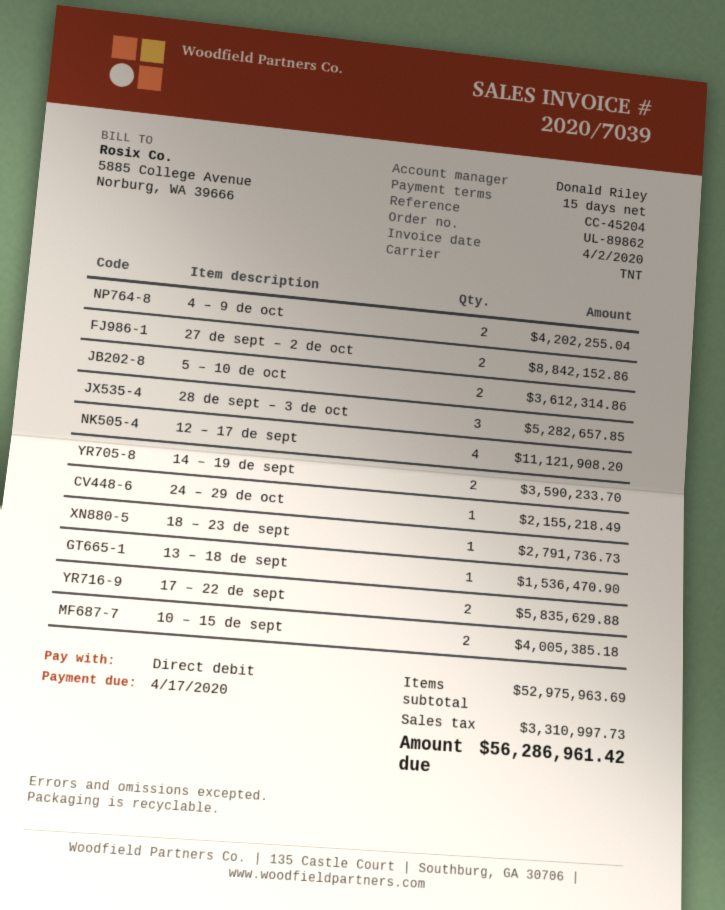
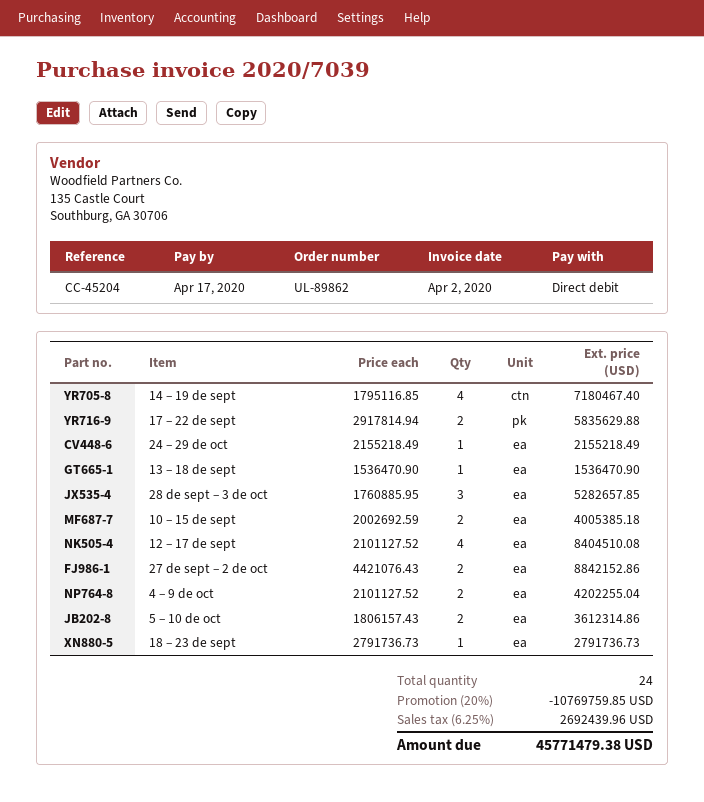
12 – 17 de sept: 4 for 11121908.20 -> 4 for 8404510.08
14 – 19 de sept: 2 for 3590233.70 -> 4 for 7180467.40
discount: none -> 20% = 10769759.85
tax: 3310997.73 -> 2692439.96
total: 56286961.42 -> 45771479.38

